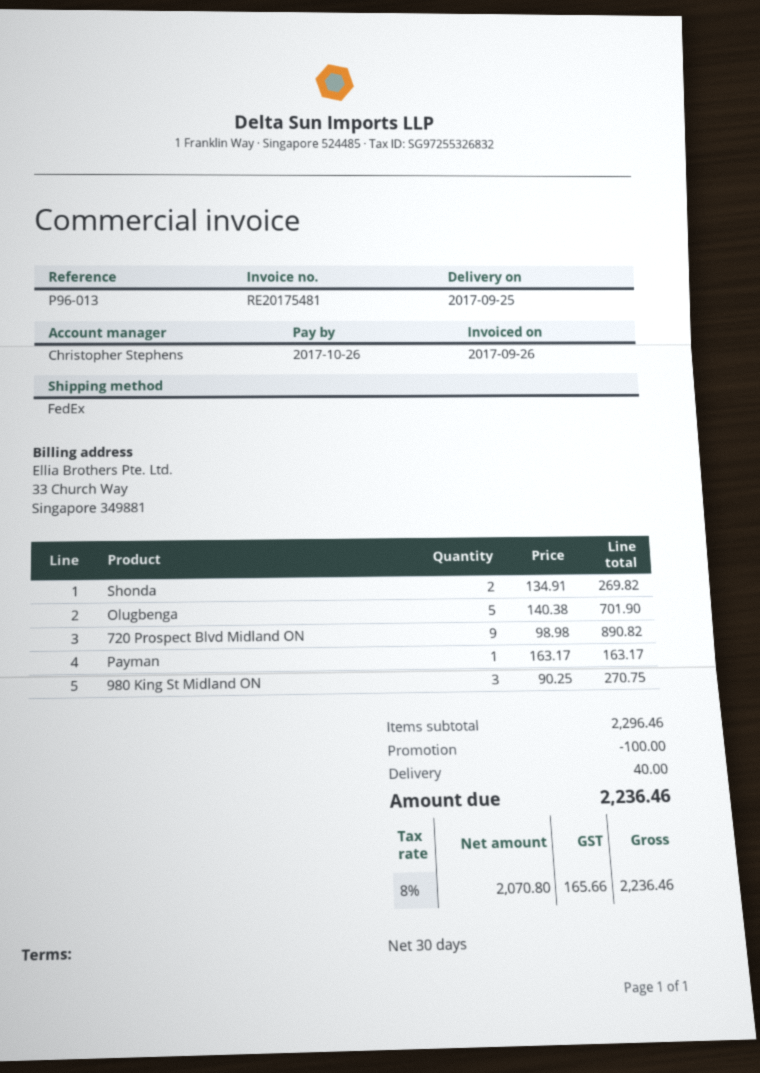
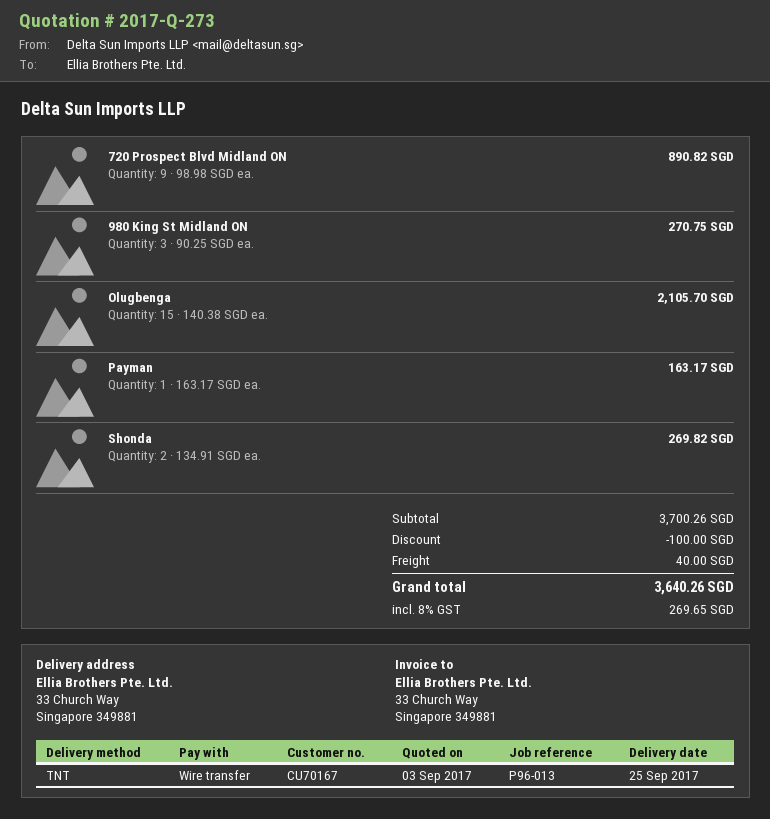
shipping method: FedEx -> TNT
Olugbenga: 5 x 140.38 = 701.90 -> 15 x 140.38 = 2105.70
subtotal: 2296.46 -> 3700.26
tax: 8% = 165.66 -> 8% = 269.65
total: 2236.46 -> 3640.26

